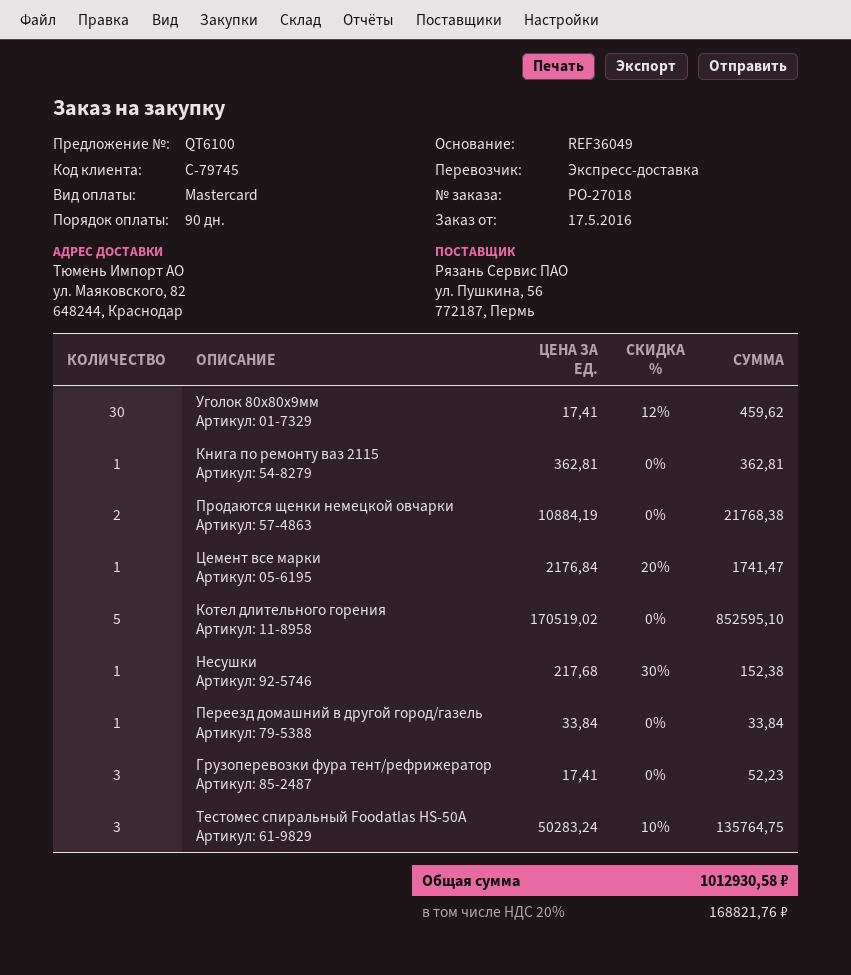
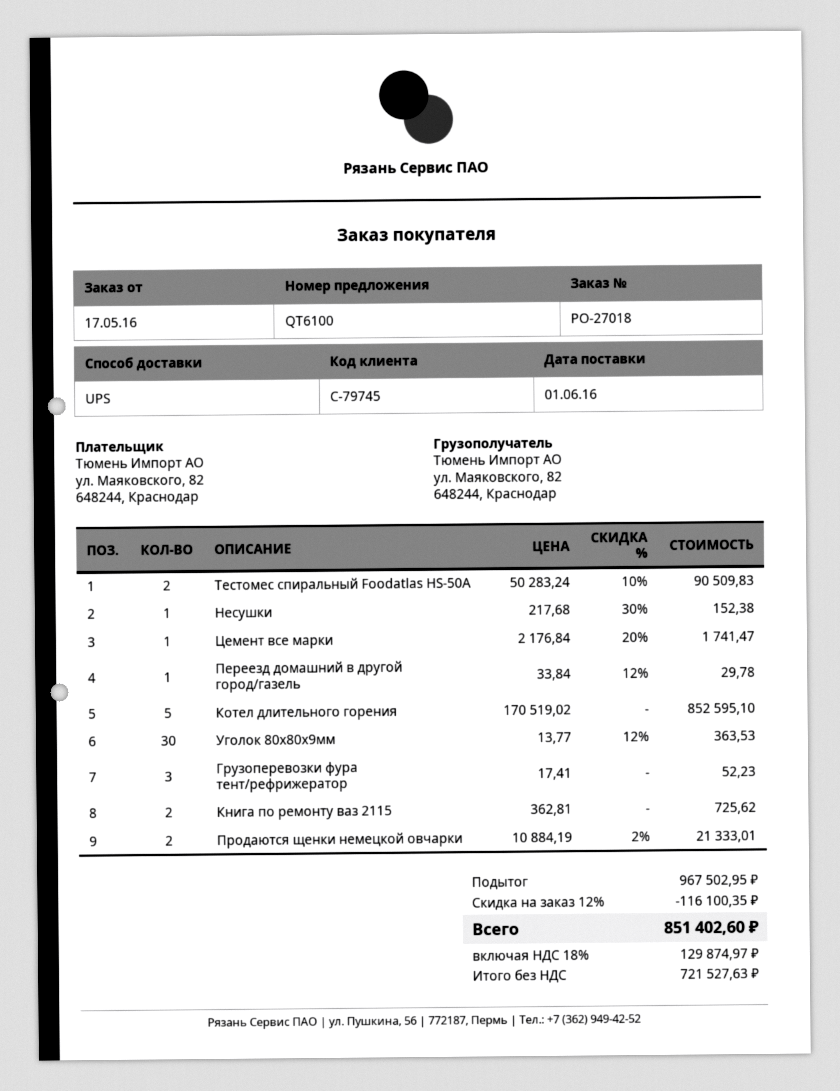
shipping method: express -> UPS
Уголок 80х80х9мм: 30 x 17.41 - 12% = 459.62 -> 30 x 13.77 - 12% = 363.53
Книга по ремонту ваз 2115: 1 x 362.81 = 362.81 -> 2 x 362.81 = 725.62
Продаются щенки немецкой овчарки: 2 x 10884.19 = 21768.38 -> 2 x 10884.19 - 2% = 21333.01
Переезд домашний в другой город/газель: 1 x 33.84 = 33.84 -> 1 x 33.84 - 12% = 29.78
Тестомес спиральный Foodatlas HS-50A: 3 x 50283.24 - 10% = 135764.75 -> 2 x 50283.24 - 10% = 90509.83
discount: none -> 12% = 116100.35
tax: 20% = 168821.76 -> 18% = 129874.97
total: 1012930.58 -> 851402.60

